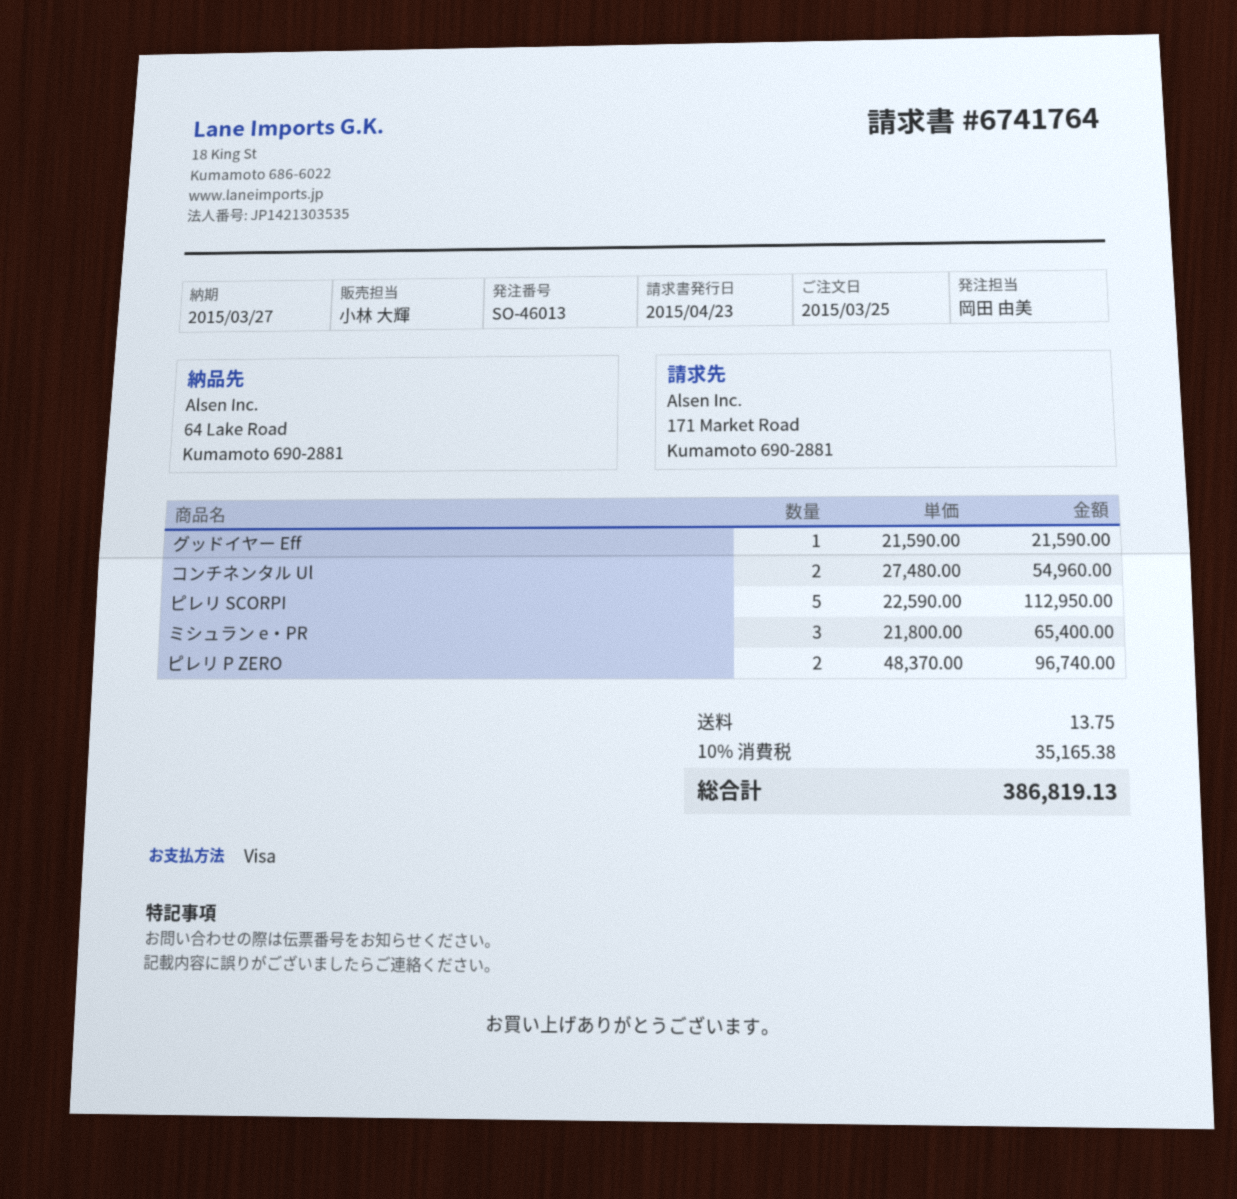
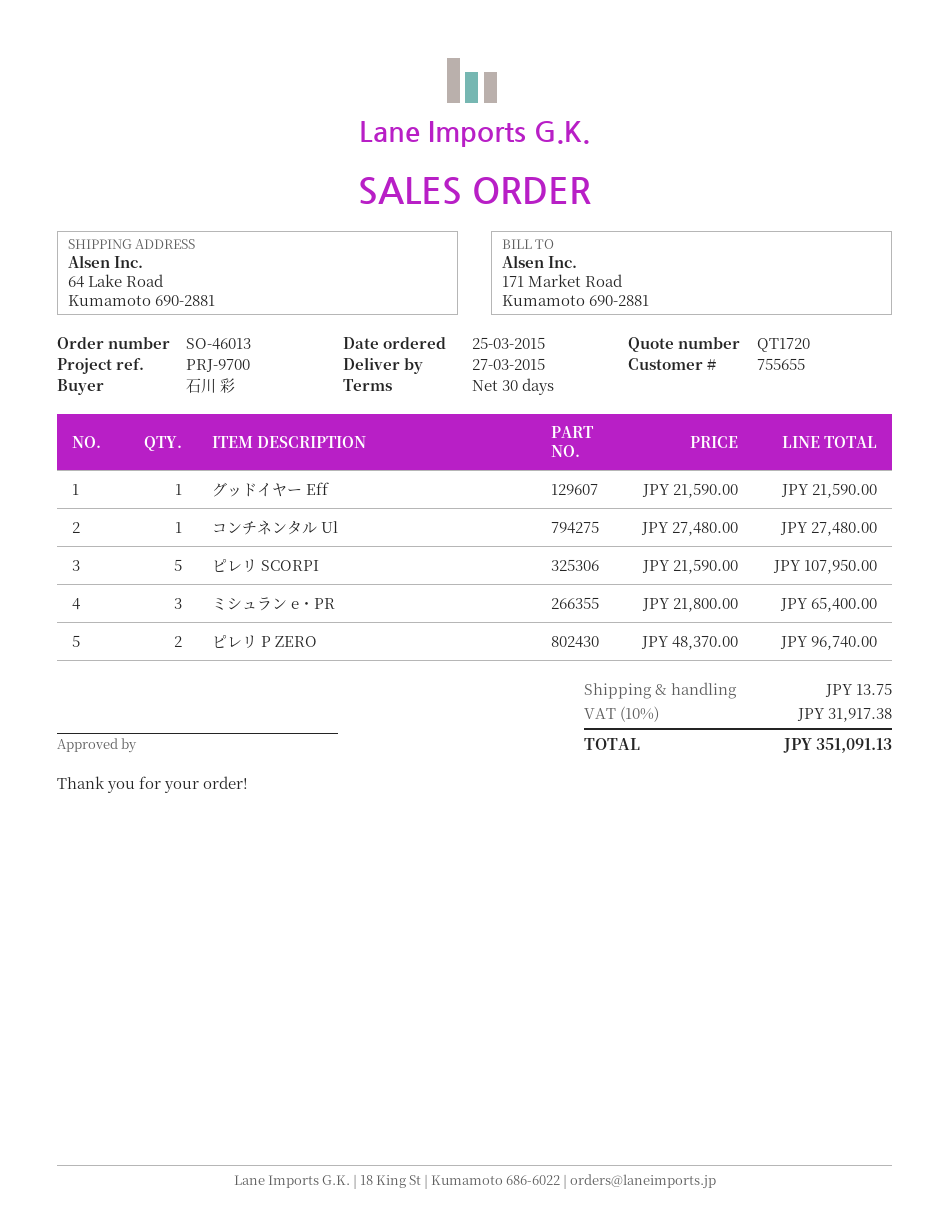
ordered by: 岡田 由美 -> 石川 彩
コンチネンタル Ul: 2 x 27480.00 = 54960.00 -> 1 x 27480.00 = 27480.00
ピレリ SCORPI: 5 x 22590.00 = 112950.00 -> 5 x 21590.00 = 107950.00
tax: 10% = 35165.38 -> 10% = 31917.38
total: 386819.13 -> 351091.13

